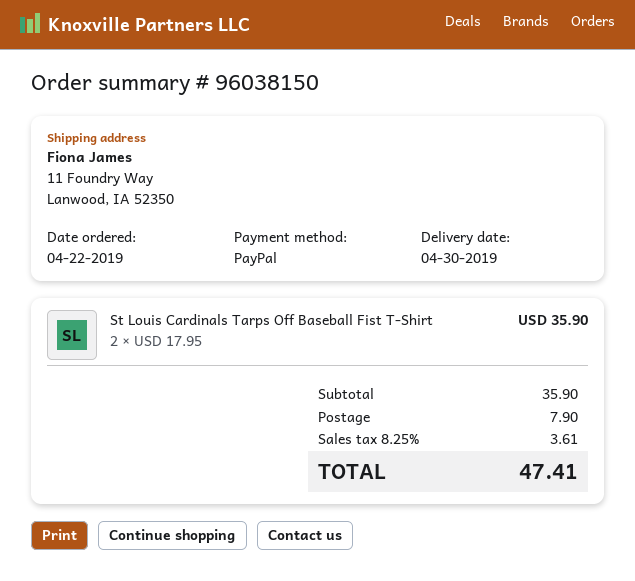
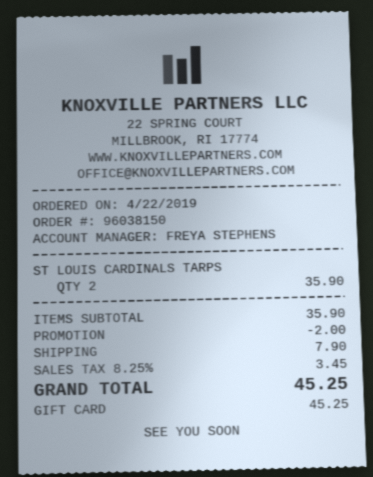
payment method: PayPal -> gift card
discount: none -> 2.00
tax: 8.25% = 3.61 -> 8.25% = 3.45
total: 47.41 -> 45.25

